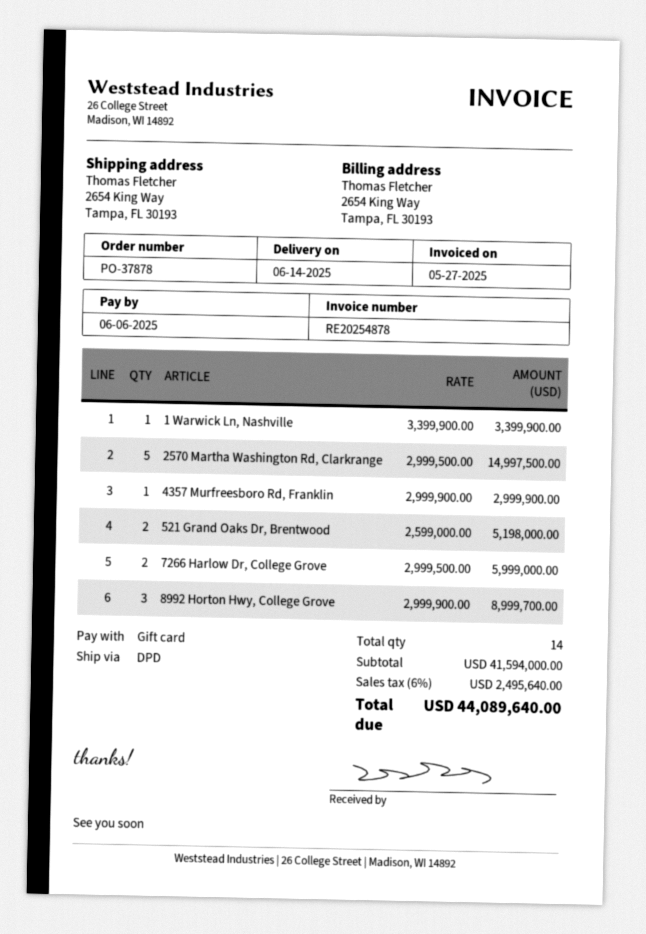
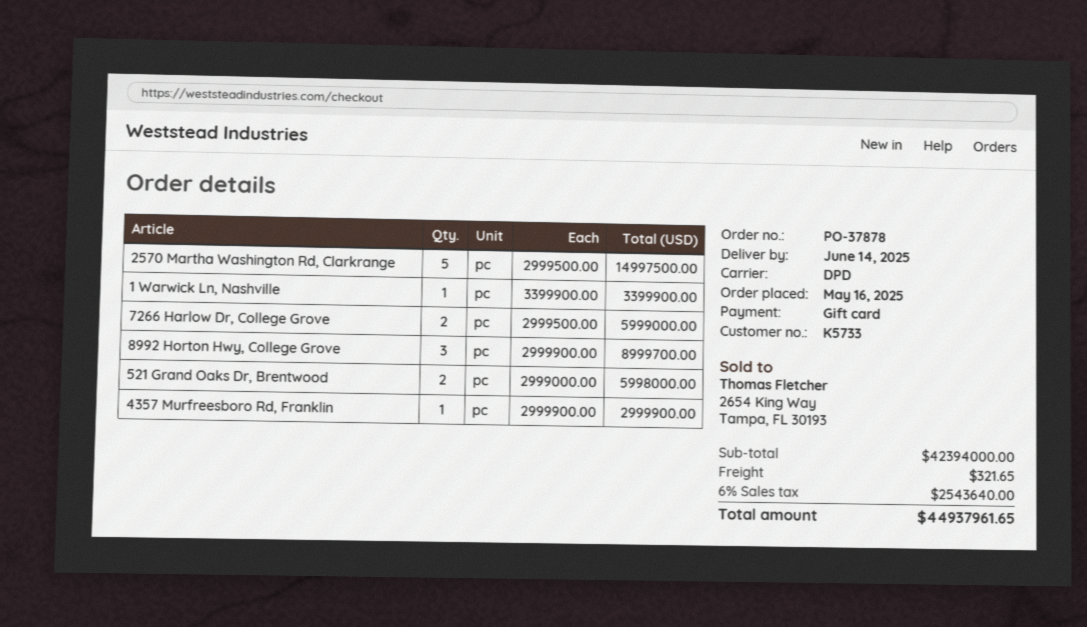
521 Grand Oaks Dr, Brentwood: 2 x 2599000.00 = 5198000.00 -> 2 x 2999000.00 = 5998000.00
subtotal: 41594000.00 -> 42394000.00
shipping: none -> 321.65
tax: 6% = 2495640.00 -> 6% = 2543640.00
total: 44089640.00 -> 44937961.65

